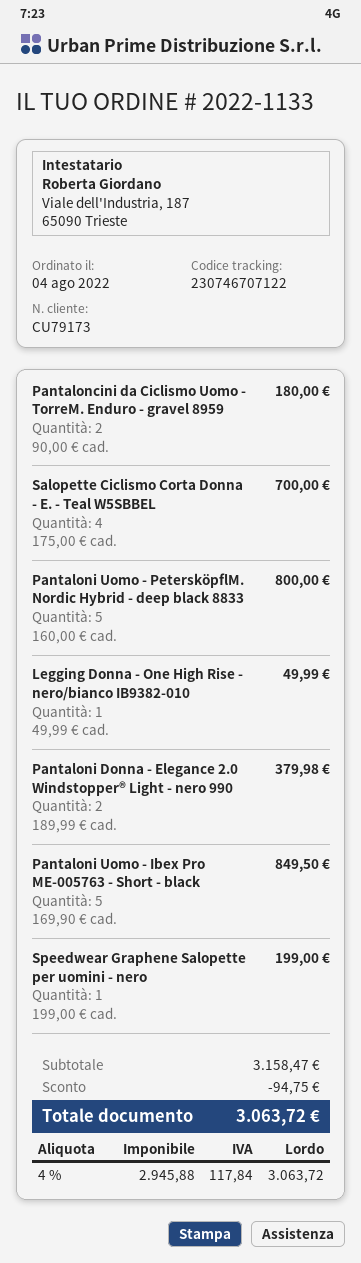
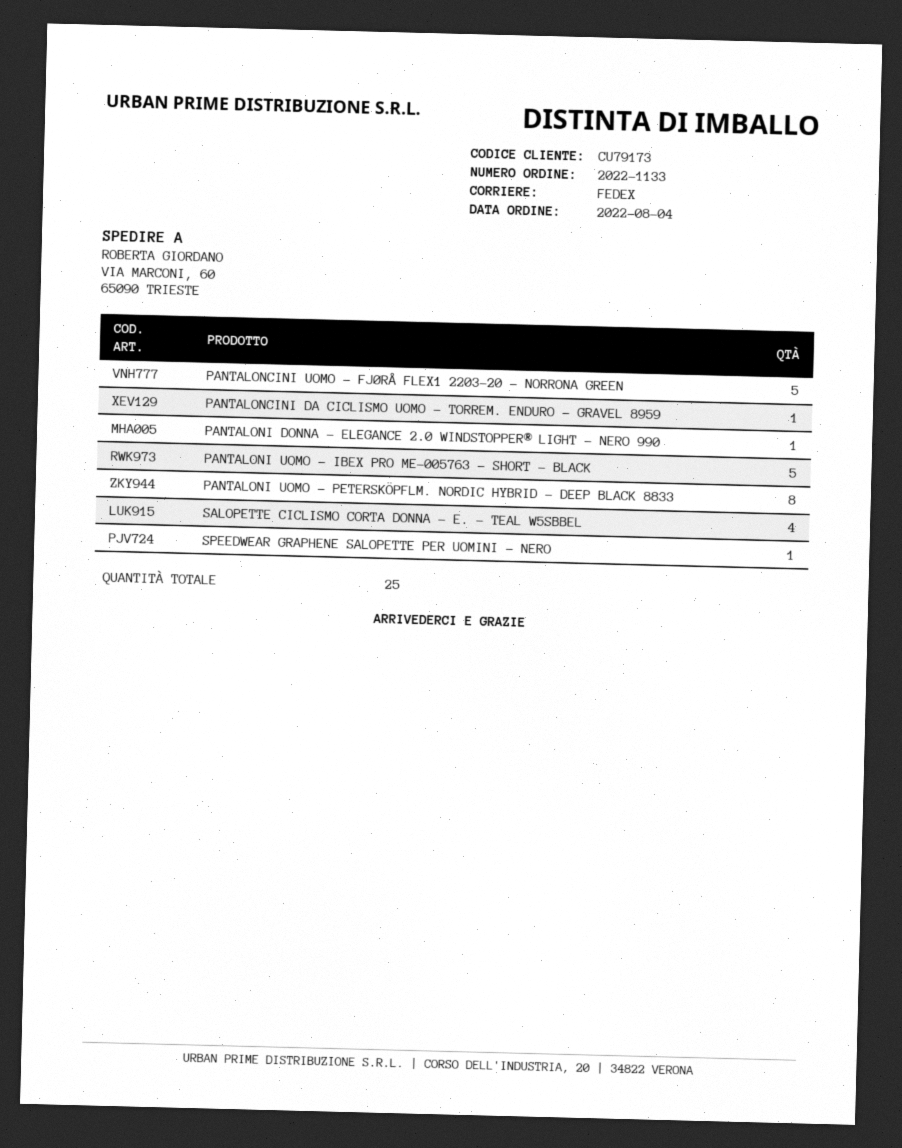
Pantaloncini da Ciclismo Uomo - TorreM. Enduro - gravel 8959: 2 -> 1
Pantaloni Uomo - PetersköpflM. Nordic Hybrid - deep black 8833: 5 -> 8
Legging Donna - One High Rise - nero/bianco IB9382-010: 1 -> none
Pantaloni Donna - Elegance 2.0 Windstopper® Light - nero 990: 2 -> 1
PANTALONCINI UOMO - FJØRÅ FLEX1 2203-20 - NORRONA GREEN: none -> 5

